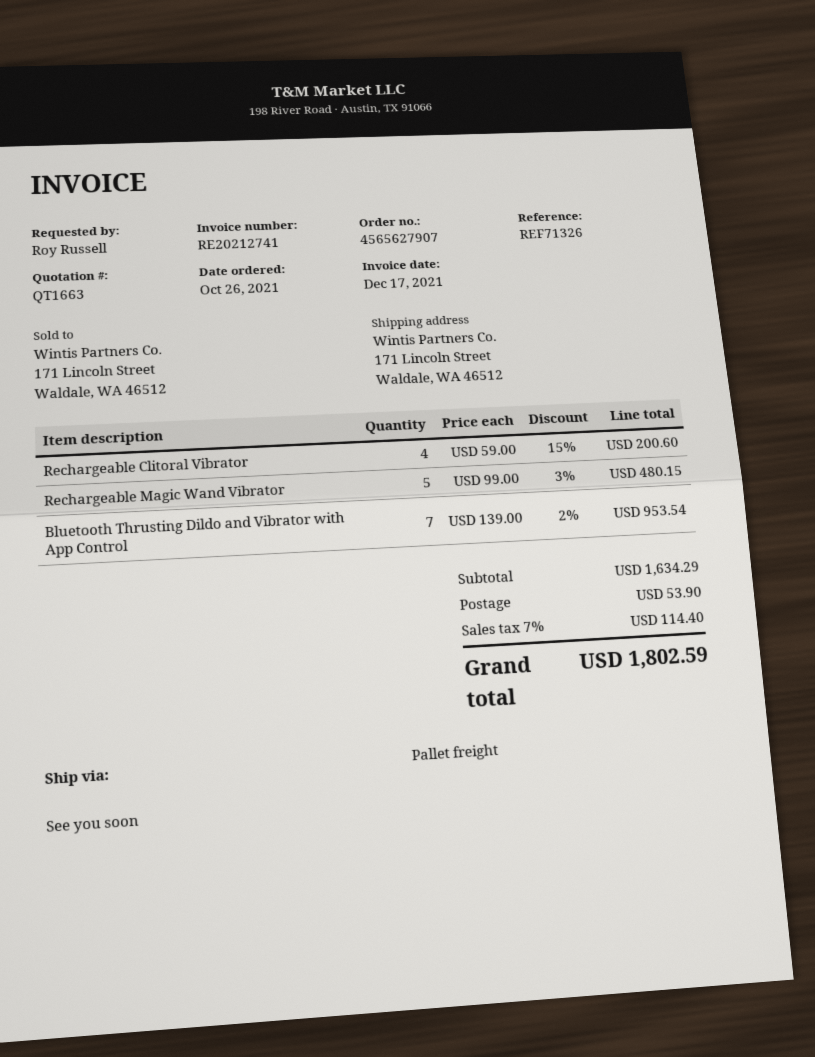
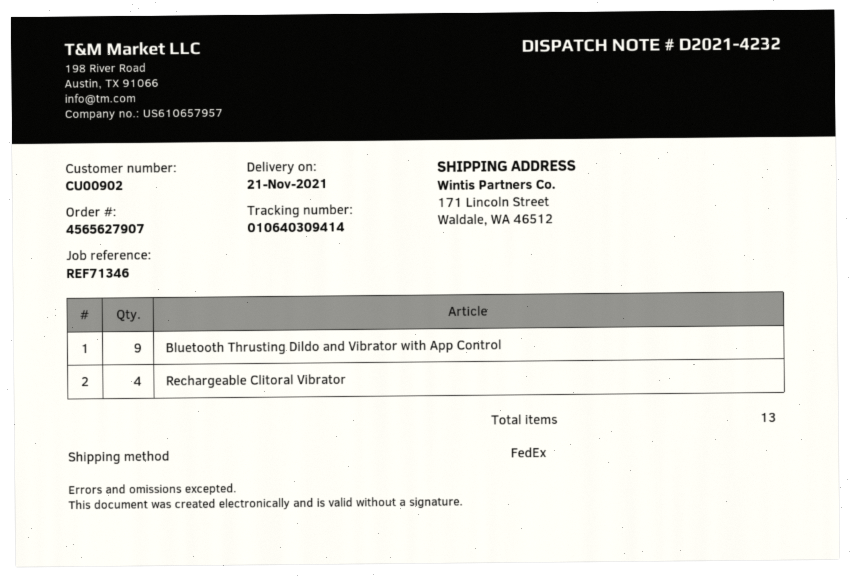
reference: REF71326 -> REF71346
shipping method: pallet freight -> FedEx
Rechargeable Magic Wand Vibrator: 5 -> none
Bluetooth Thrusting Dildo and Vibrator with App Control: 7 -> 9

